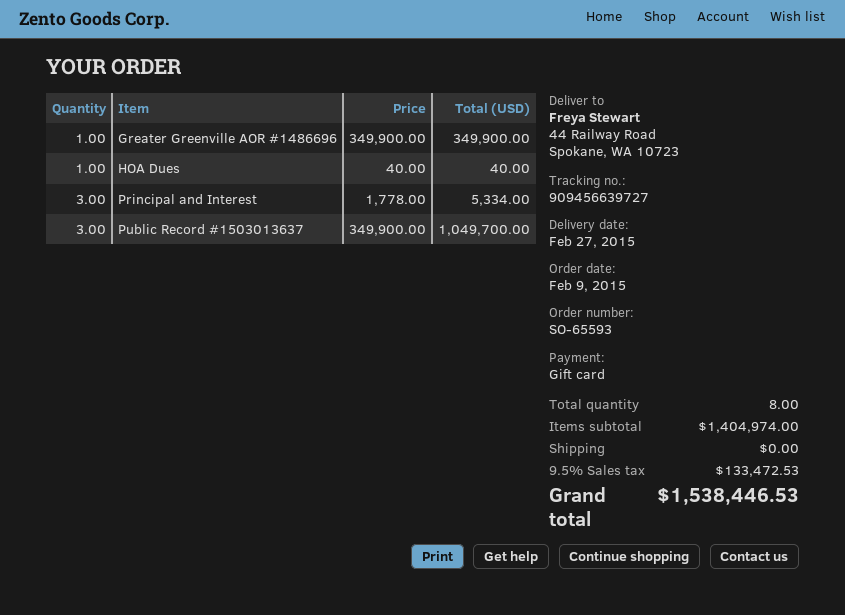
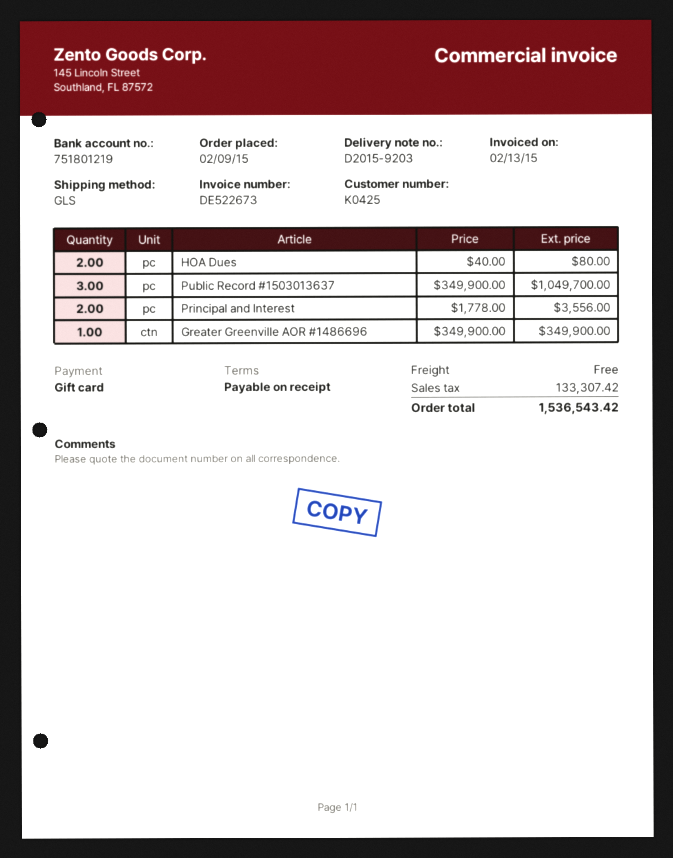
HOA Dues: 1 x 40.00 = 40.00 -> 2 x 40.00 = 80.00
Principal and Interest: 3 x 1778.00 = 5334.00 -> 2 x 1778.00 = 3556.00
tax: 133472.53 -> 133307.42
total: 1538446.53 -> 1536543.42

